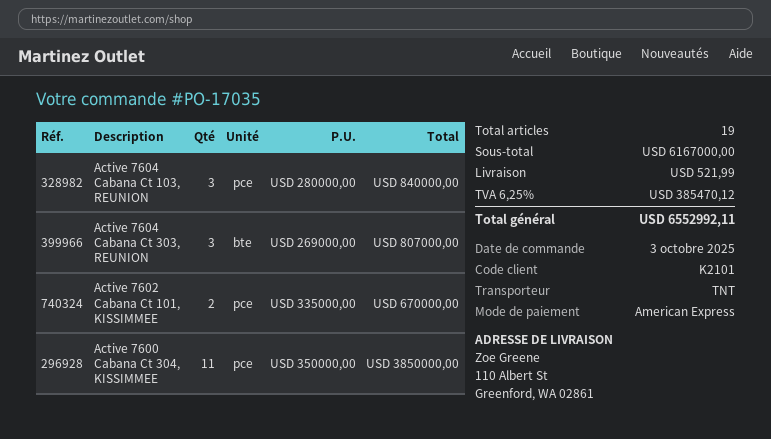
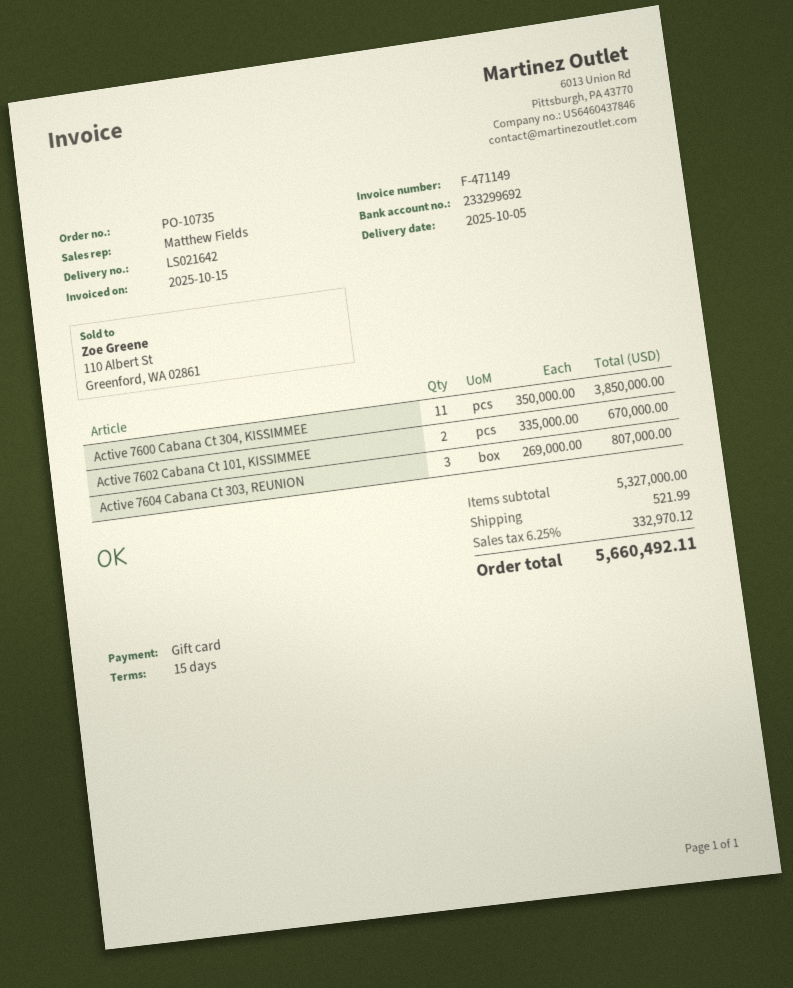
order number: PO-17035 -> PO-10735
payment method: American Express -> gift card
Active 7604 Cabana Ct 103, REUNION: 3 x 280000.00 = 840000.00 -> none
subtotal: 6167000.00 -> 5327000.00
tax: 6.25% = 385470.12 -> 6.25% = 332970.12
total: 6552992.11 -> 5660492.11

